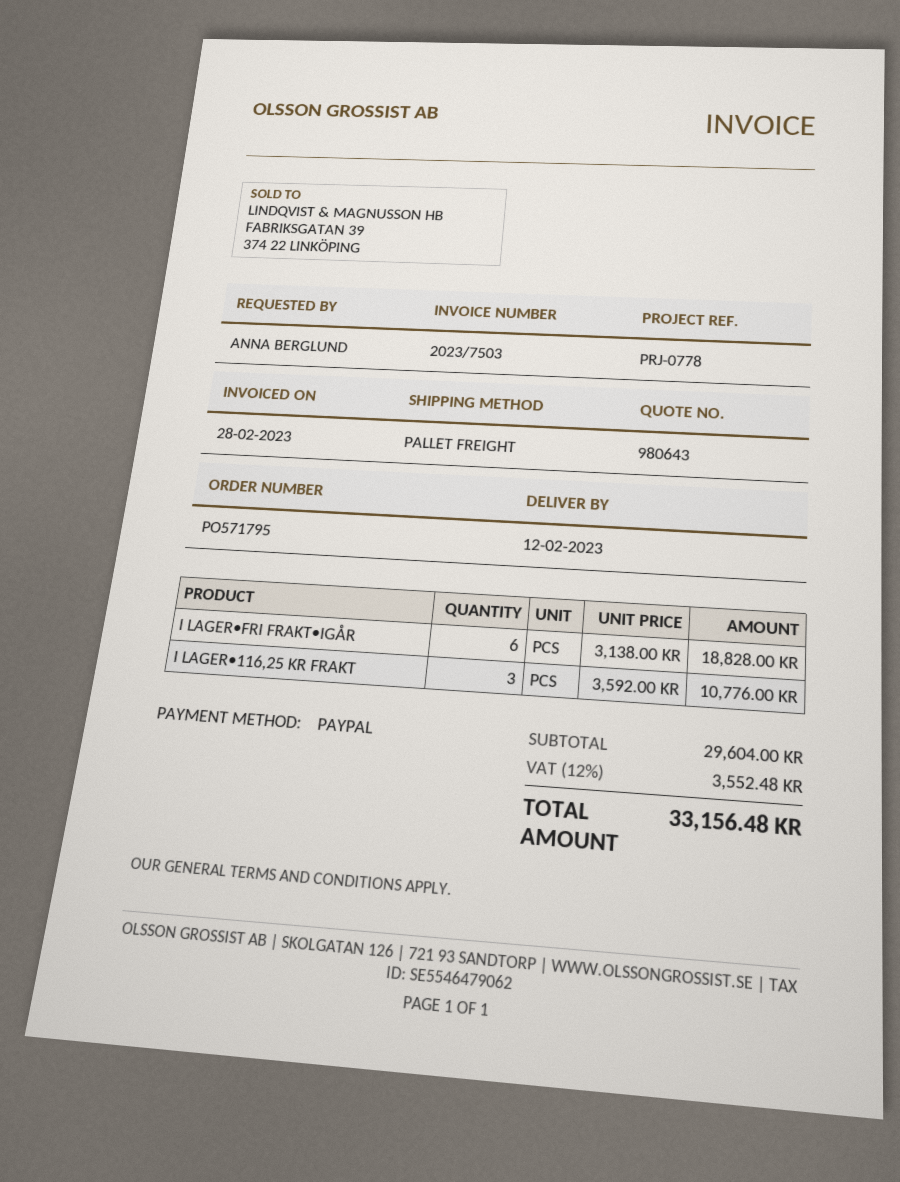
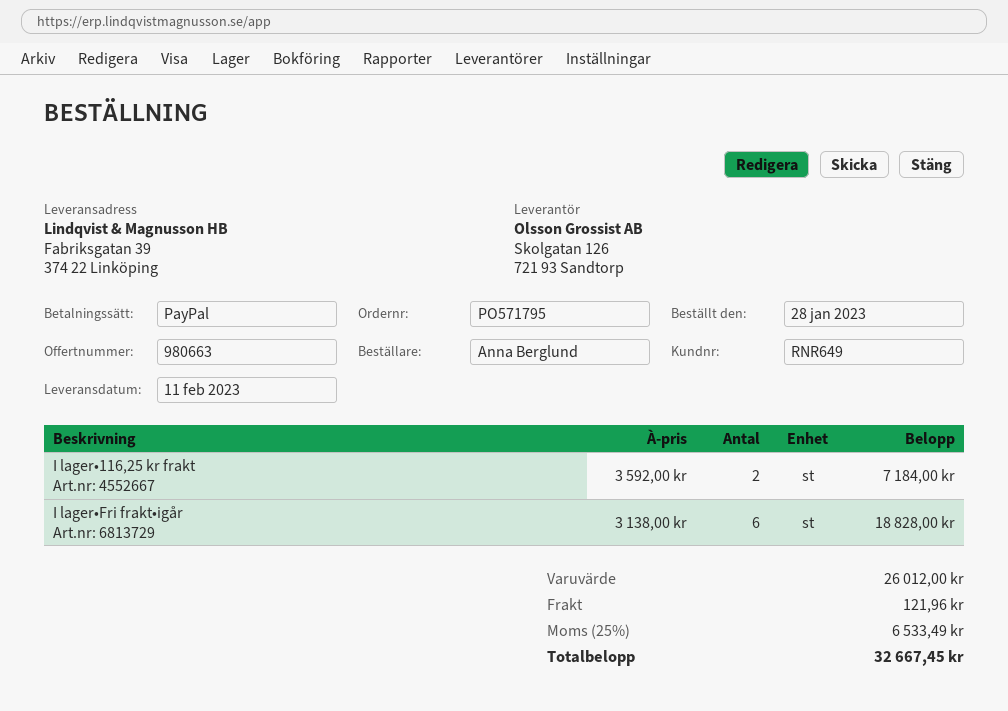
quote number: 980643 -> 980663
delivery date: 2023-02-12 -> 2023-02-11
I LAGER•116,25 KR FRAKT: 3 x 3592.00 = 10776.00 -> 2 x 3592.00 = 7184.00
subtotal: 29604.00 -> 26012.00
shipping: none -> 121.96
tax: 12% = 3552.48 -> 25% = 6533.49
total: 33156.48 -> 32667.45

